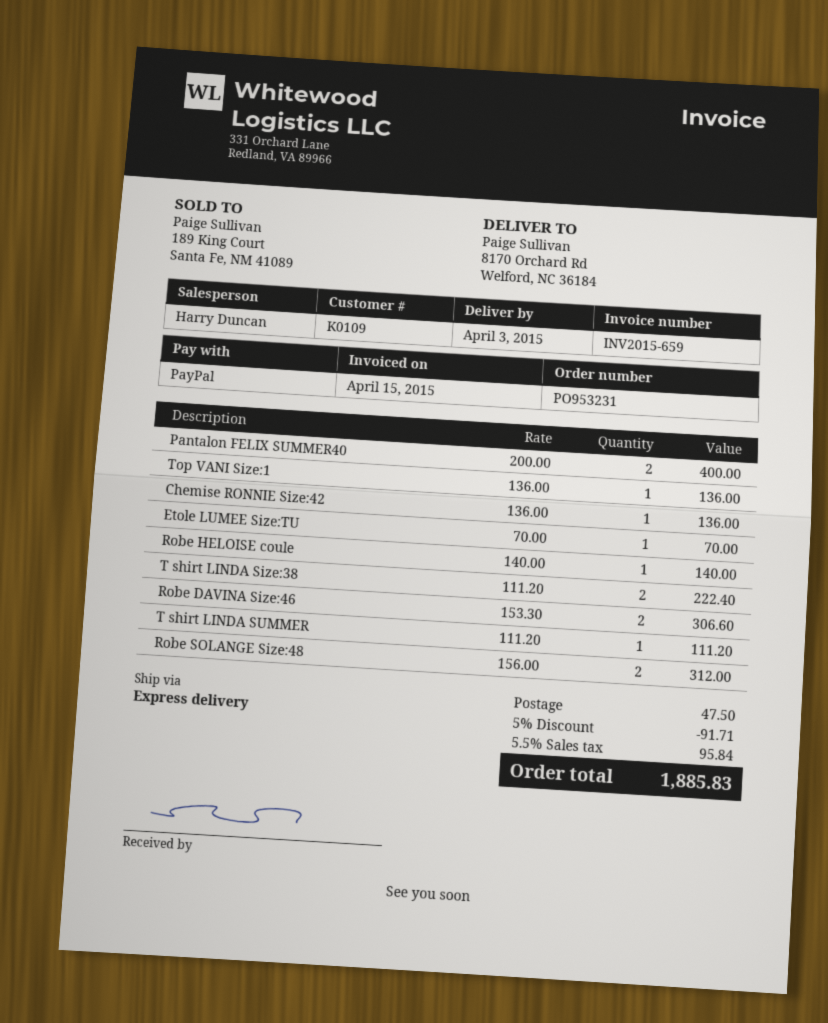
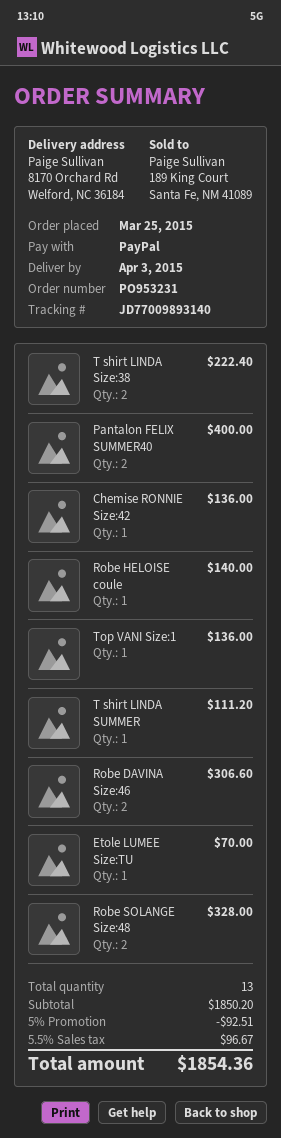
Robe SOLANGE Size:48: 2 for 312.00 -> 2 for 328.00
discount: 5% = 91.71 -> 5% = 92.51
shipping: 47.50 -> none
tax: 5.5% = 95.84 -> 5.5% = 96.67
total: 1885.83 -> 1854.36

